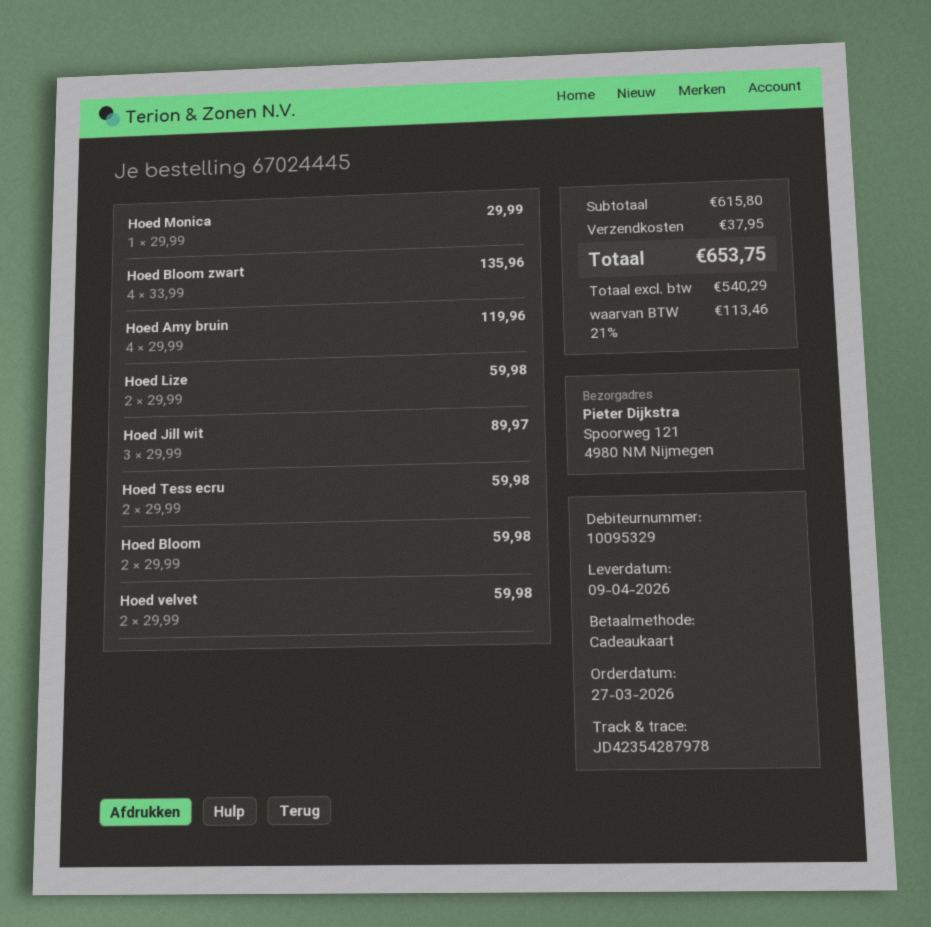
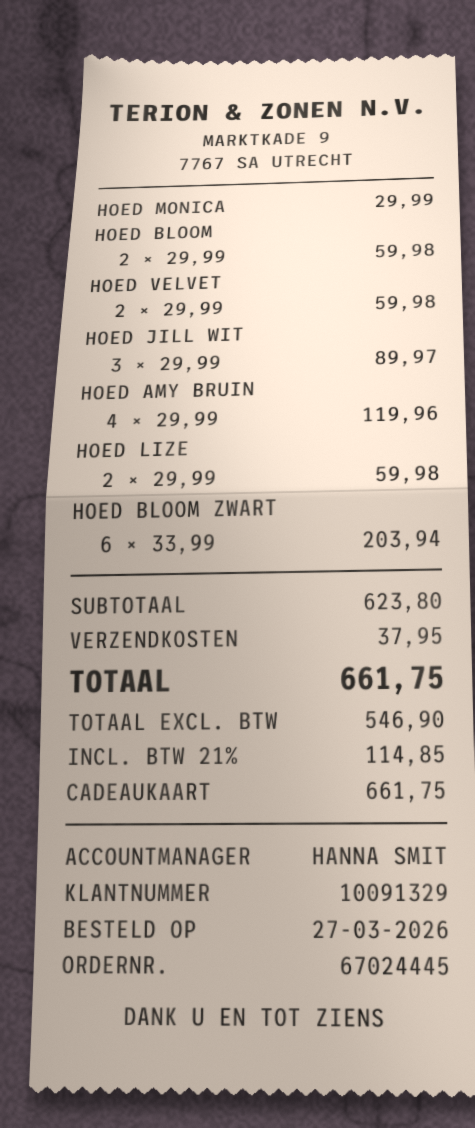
customer number: 10095329 -> 10091329
Hoed Bloom zwart: 4 x 33.99 = 135.96 -> 6 x 33.99 = 203.94
Hoed Tess ecru: 2 x 29.99 = 59.98 -> none
subtotal: 615.80 -> 623.80
net: 540.29 -> 546.90
tax: 21% = 113.46 -> 21% = 114.85
total: 653.75 -> 661.75

